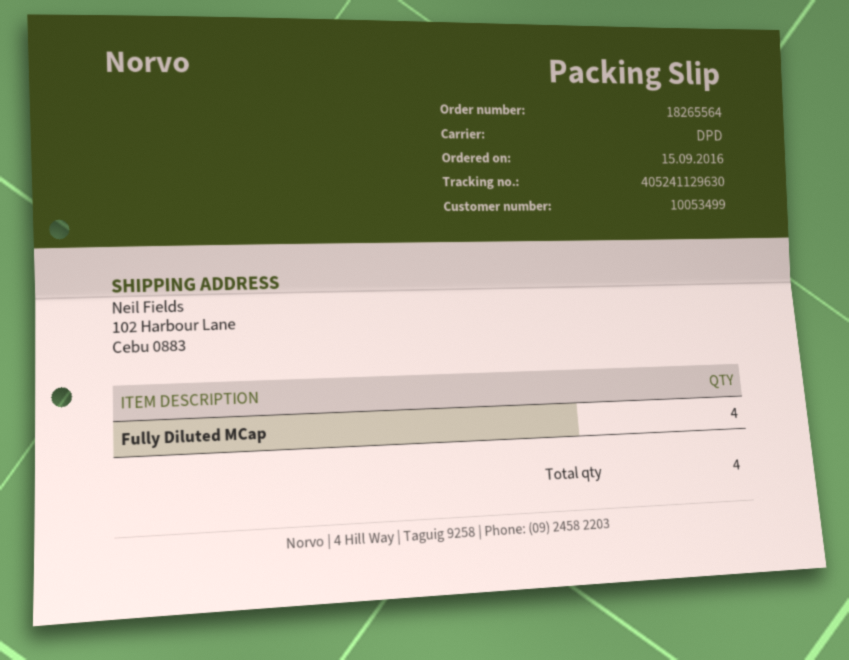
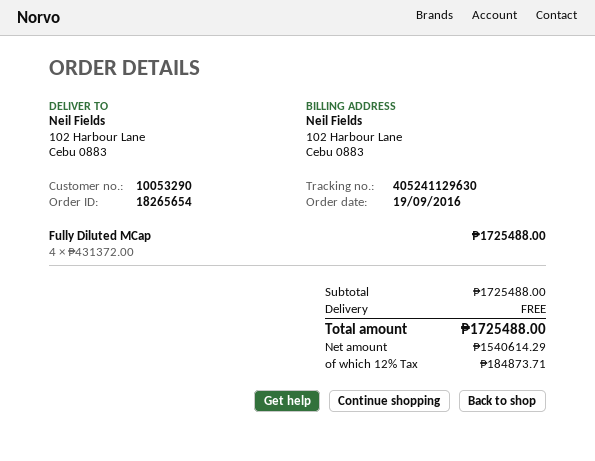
order number: 18265564 -> 18265654
order date: 2016-09-15 -> 2016-09-19
customer number: 10053499 -> 10053290

